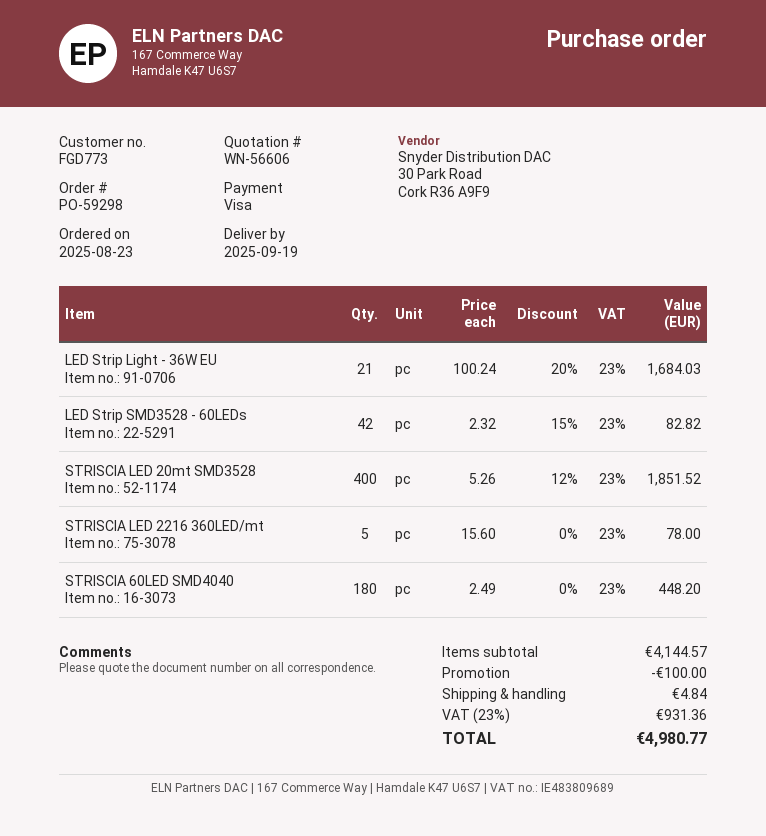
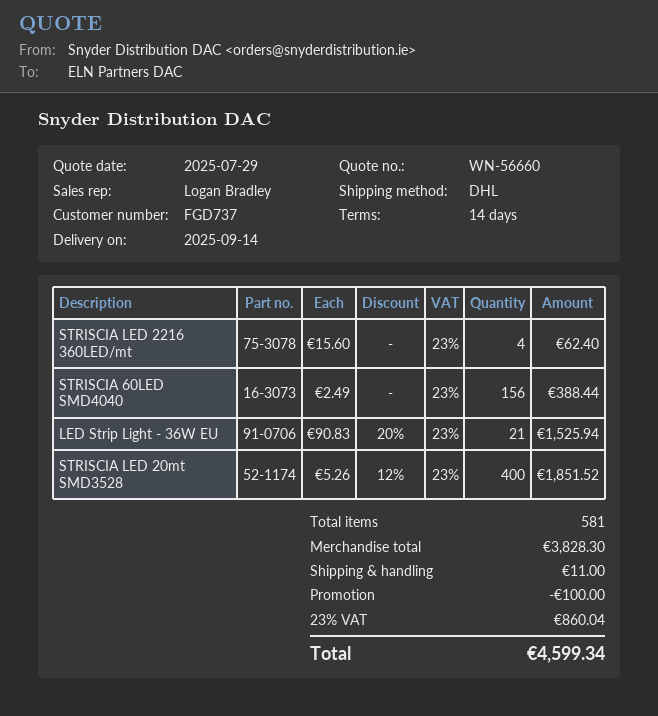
quote number: WN-56606 -> WN-56660
delivery date: 2025-09-19 -> 2025-09-14
customer number: FGD773 -> FGD737
LED Strip Light - 36W EU: 21 x 100.24 - 20% = 1684.03 -> 21 x 90.83 - 20% = 1525.94
LED Strip SMD3528 - 60LEDs: 42 x 2.32 - 15% = 82.82 -> none
STRISCIA LED 2216 360LED/mt: 5 x 15.60 = 78.00 -> 4 x 15.60 = 62.40
STRISCIA 60LED SMD4040: 180 x 2.49 = 448.20 -> 156 x 2.49 = 388.44
subtotal: 4144.57 -> 3828.30
shipping: 4.84 -> 11.00
tax: 23% = 931.36 -> 23% = 860.04
total: 4980.77 -> 4599.34

